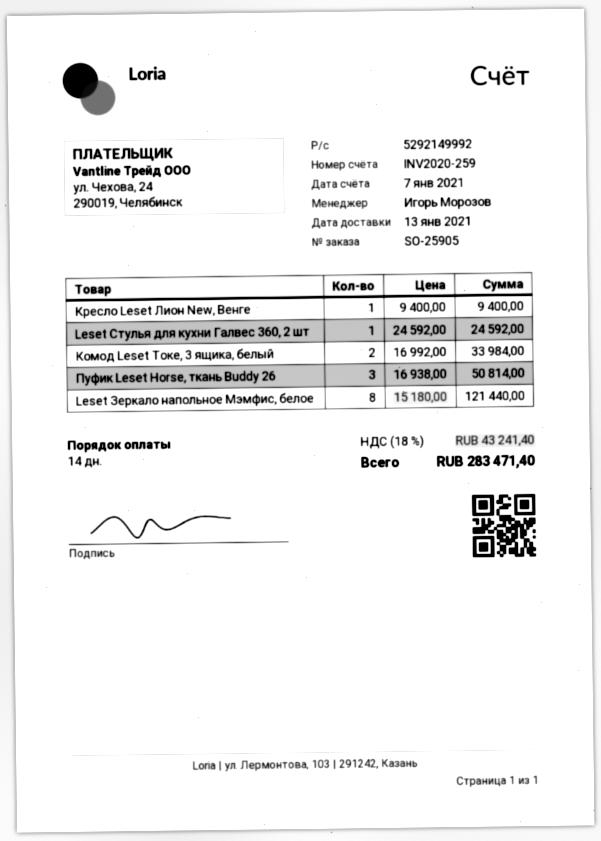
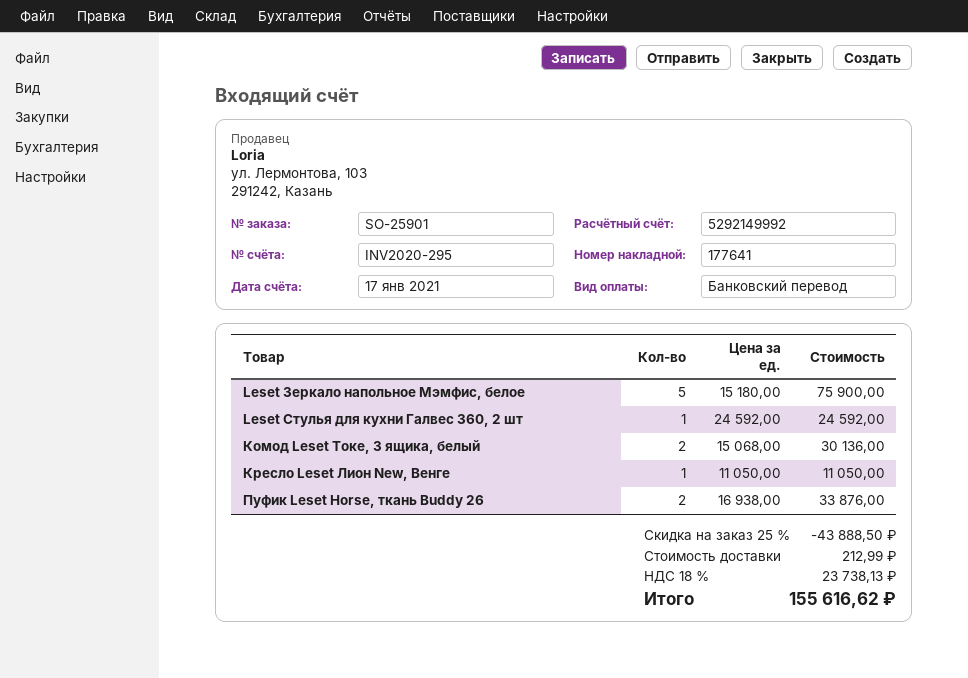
order number: SO-25905 -> SO-25901
invoice number: INV2020-259 -> INV2020-295
invoice date: 2021-01-07 -> 2021-01-17
Кресло Leset Лион New, Венге: 1 x 9400.00 = 9400.00 -> 1 x 11050.00 = 11050.00
Комод Leset Токе, 3 ящика, белый: 2 x 16992.00 = 33984.00 -> 2 x 15068.00 = 30136.00
Пуфик Leset Horse, ткань Buddy 26: 3 x 16938.00 = 50814.00 -> 2 x 16938.00 = 33876.00
Leset Зеркало напольное Мэмфис, белое: 8 x 15180.00 = 121440.00 -> 5 x 15180.00 = 75900.00
discount: none -> 25% = 43888.50
shipping: none -> 212.99
tax: 18% = 43241.40 -> 18% = 23738.13
total: 283471.40 -> 155616.62

